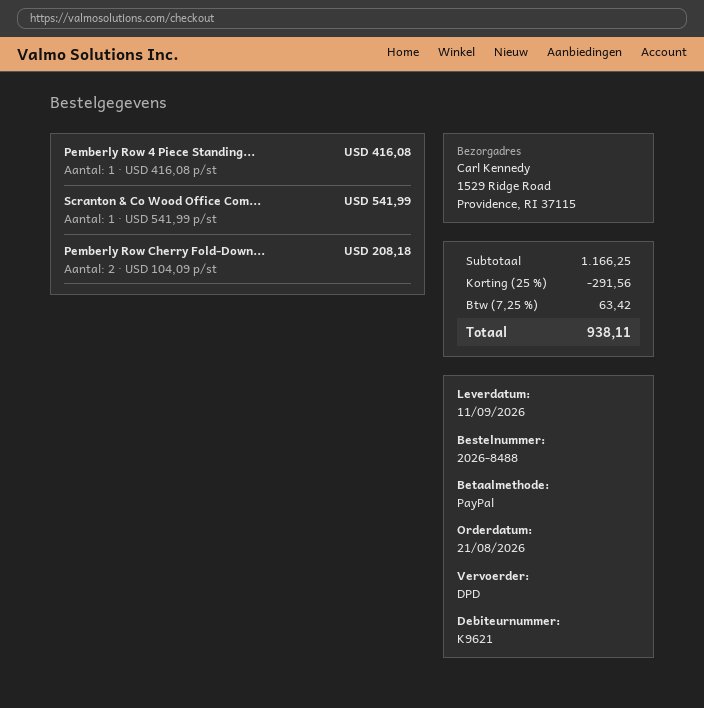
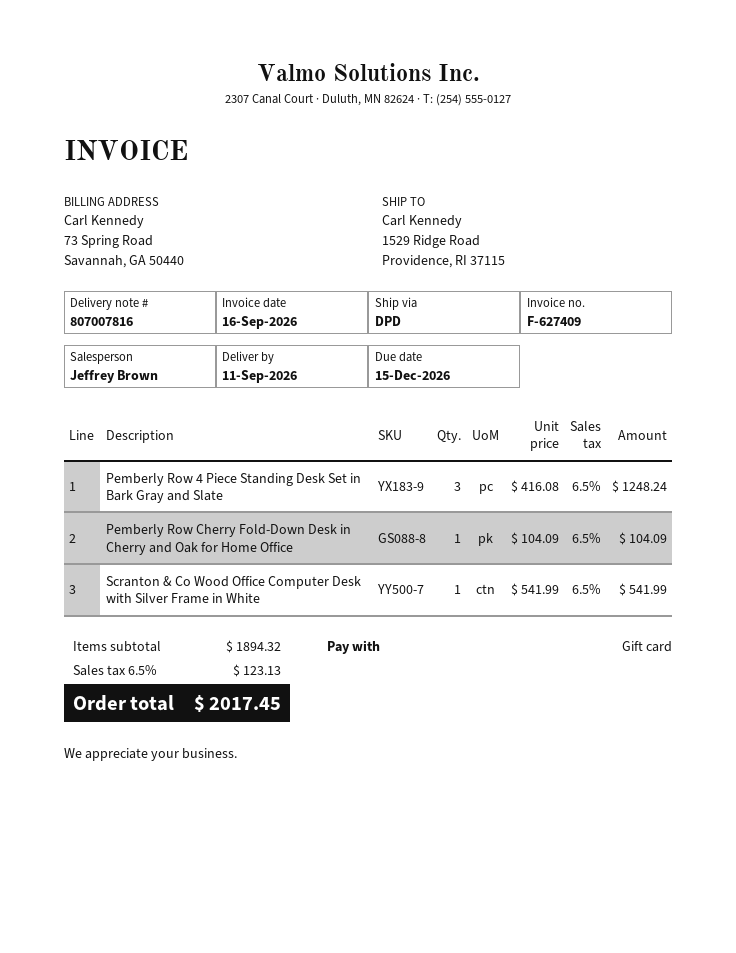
payment method: PayPal -> gift card
Pemberly Row 4 Piece Standing...: 1 x 416.08 = 416.08 -> 3 x 416.08 = 1248.24
Pemberly Row Cherry Fold-Down...: 2 x 104.09 = 208.18 -> 1 x 104.09 = 104.09
subtotal: 1166.25 -> 1894.32
discount: 25% = 291.56 -> none
tax: 7.25% = 63.42 -> 6.5% = 123.13
total: 938.11 -> 2017.45

